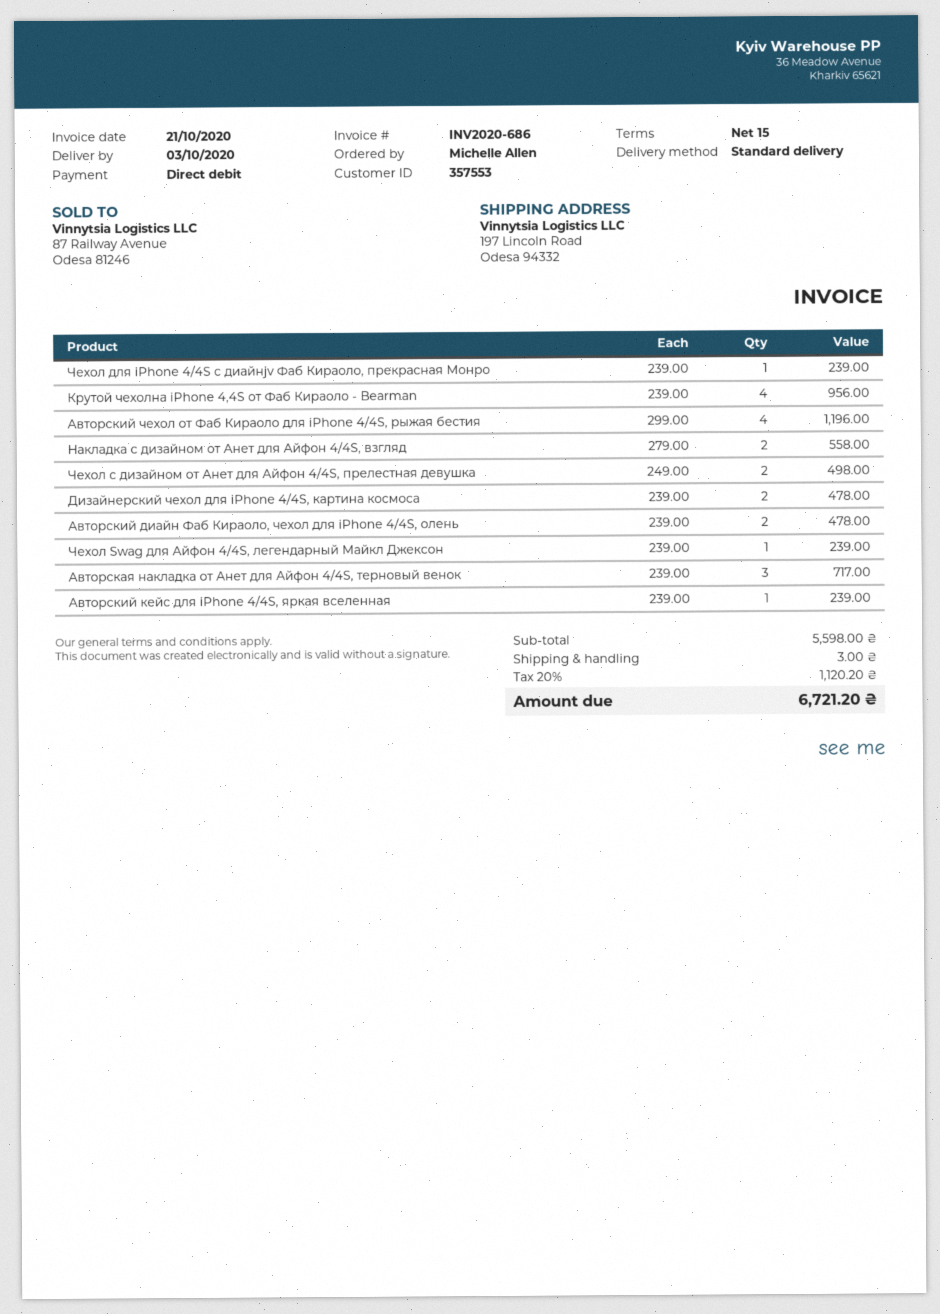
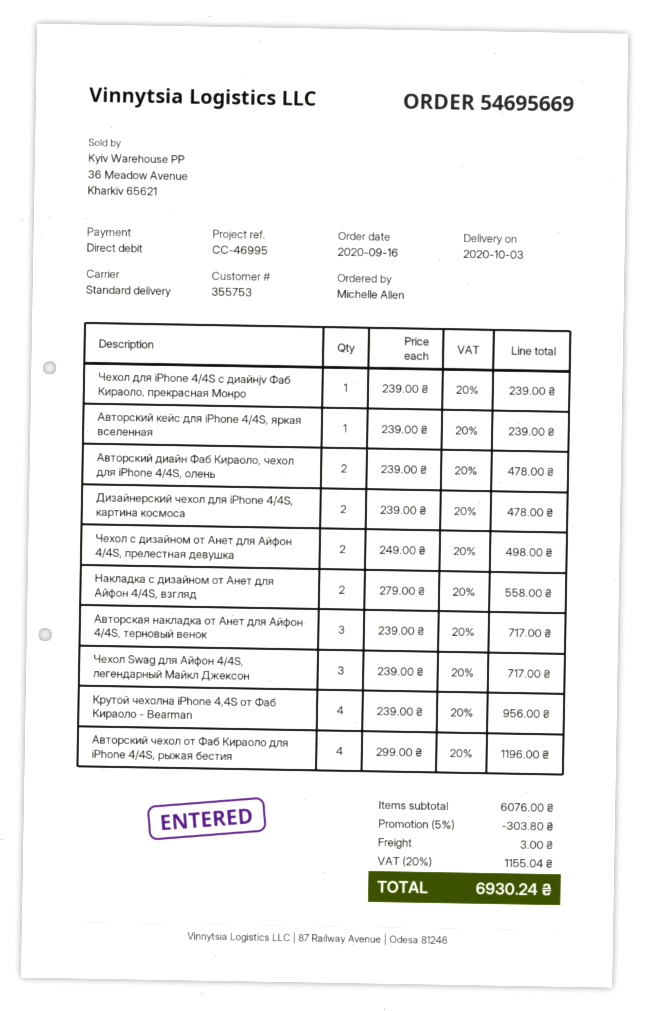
customer number: 357553 -> 355753
Чехол Swag для Айфон 4/4S, легендарный Майкл Джексон: 1 x 239.00 = 239.00 -> 3 x 239.00 = 717.00
subtotal: 5598.00 -> 6076.00
discount: none -> 5% = 303.80
tax: 20% = 1120.20 -> 20% = 1155.04
total: 6721.20 -> 6930.24

